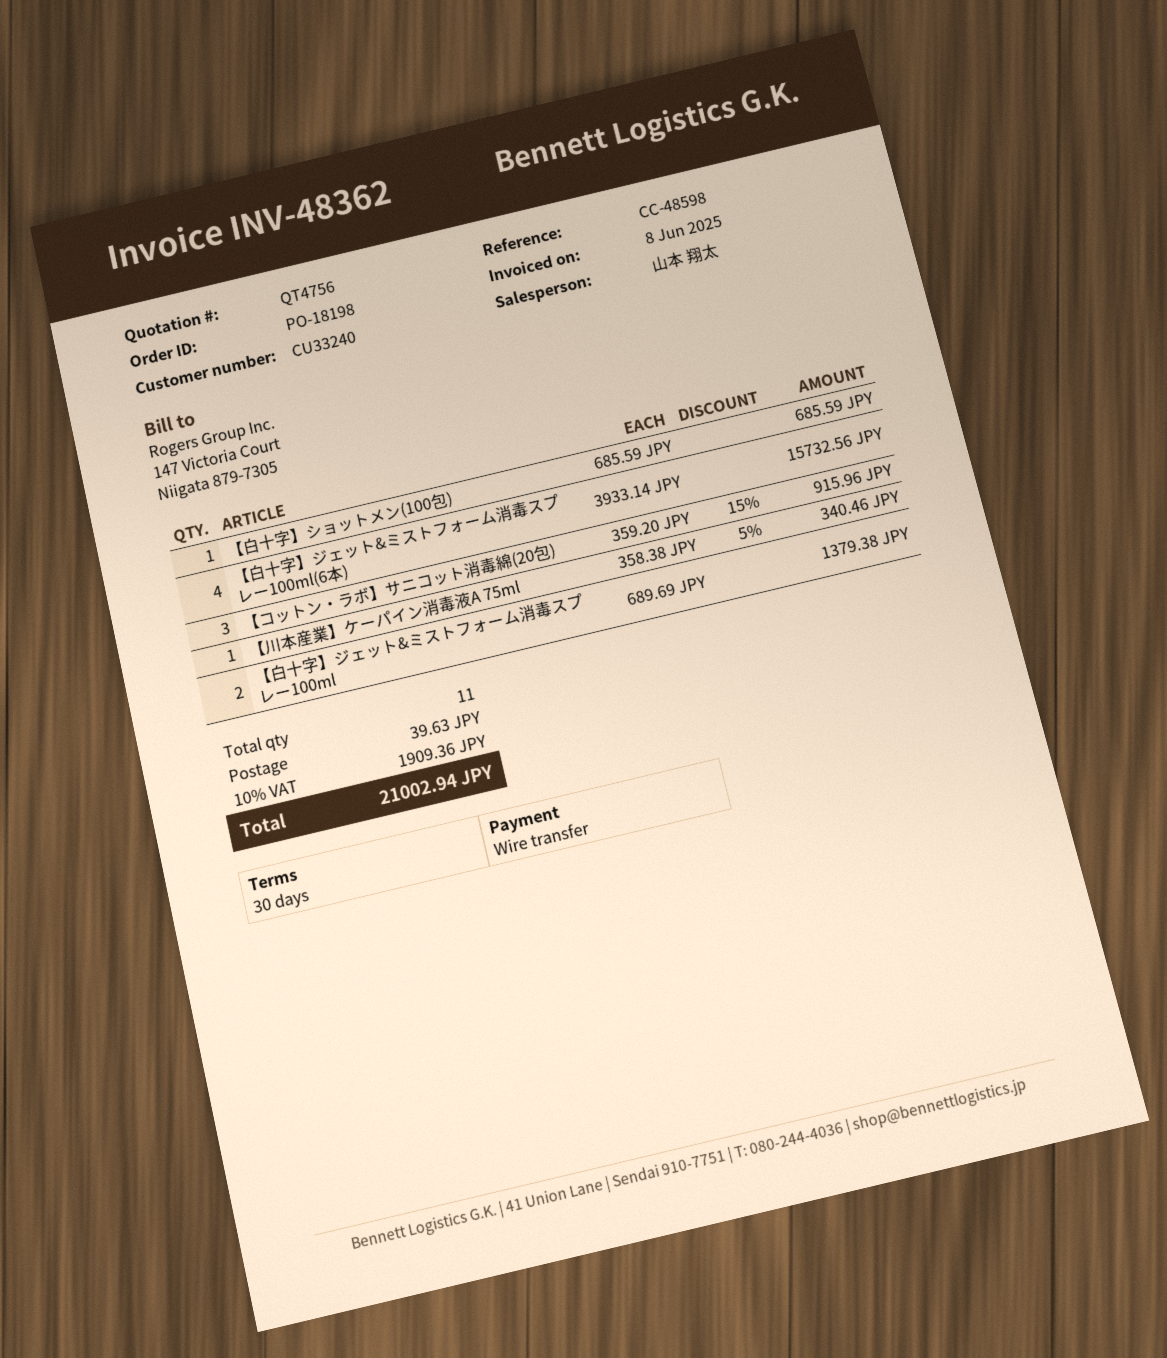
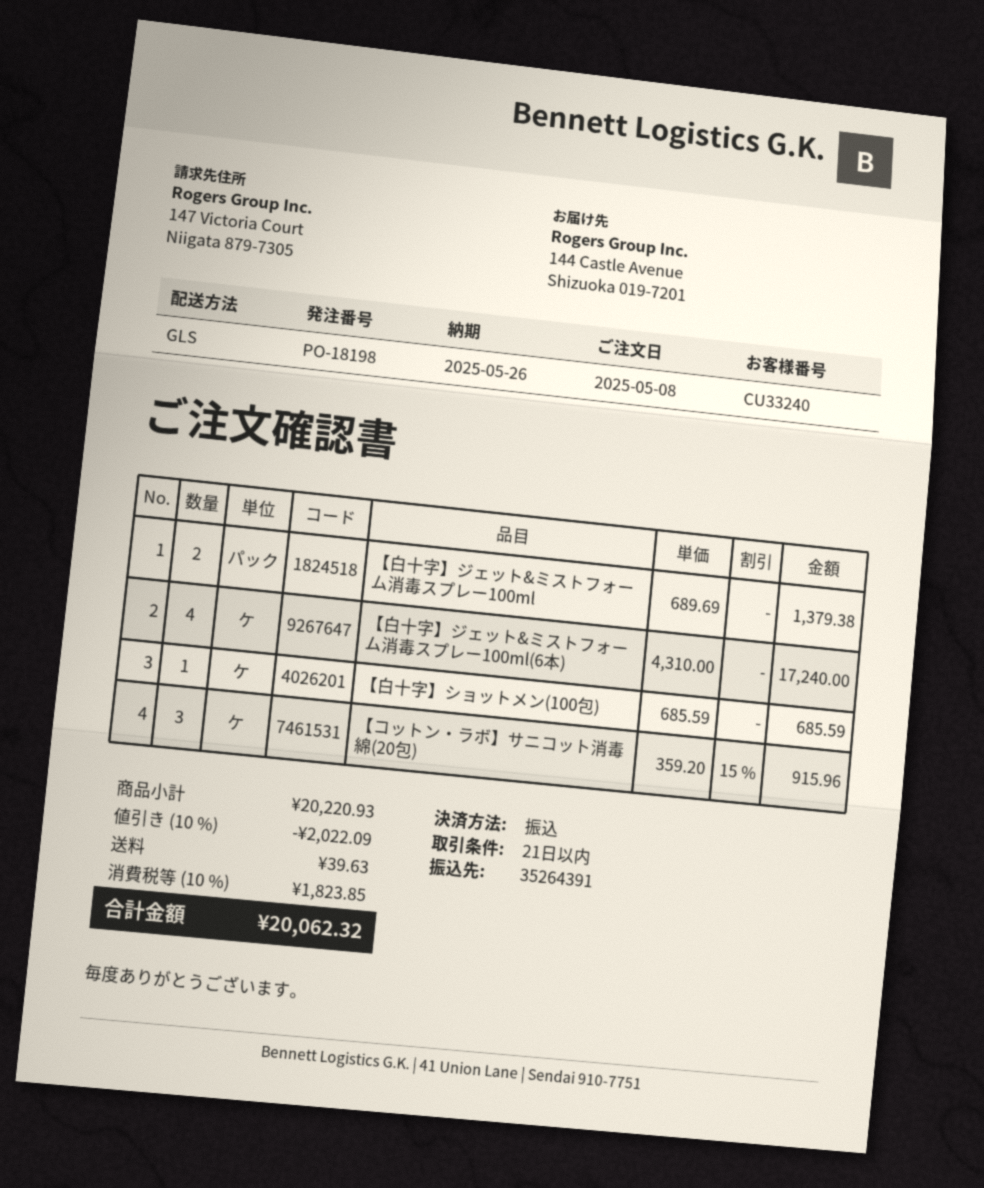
payment terms: 30 days -> 21 days
【白十字】ジェット&ミストフォーム消毒スプレー100ml(6本): 4 x 3933.14 = 15732.56 -> 4 x 4310.00 = 17240.00
【川本産業】ケーパイン消毒液A 75ml: 1 x 358.38 - 5% = 340.46 -> none
discount: none -> 10% = 2022.09
tax: 10% = 1909.36 -> 10% = 1823.85
total: 21002.94 -> 20062.32

